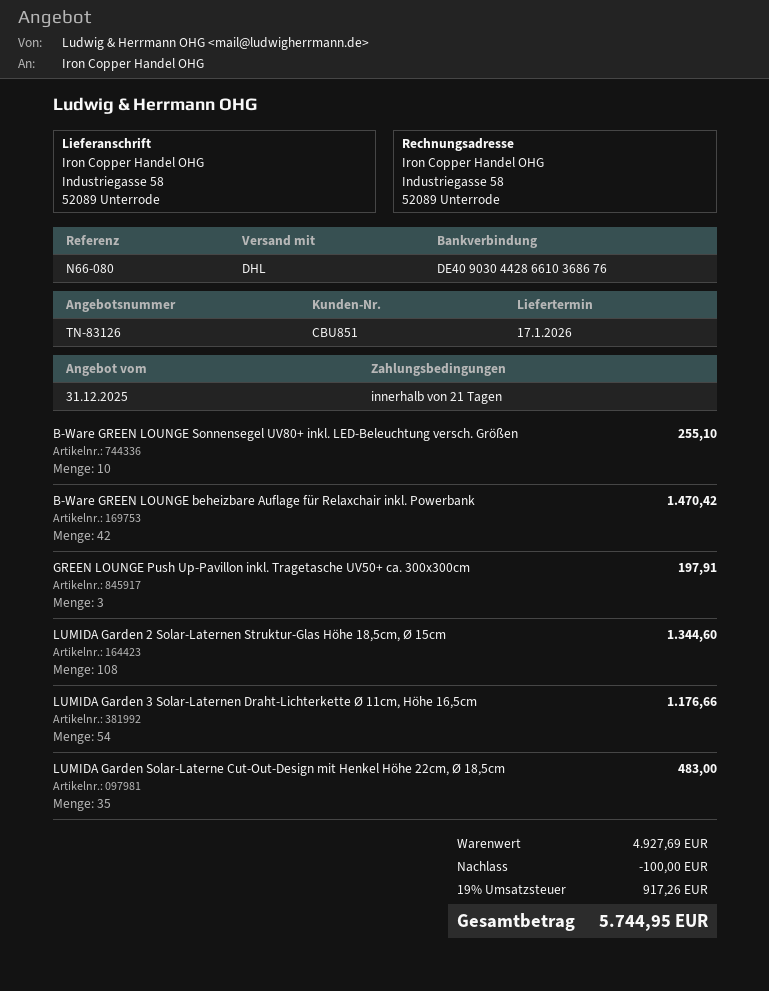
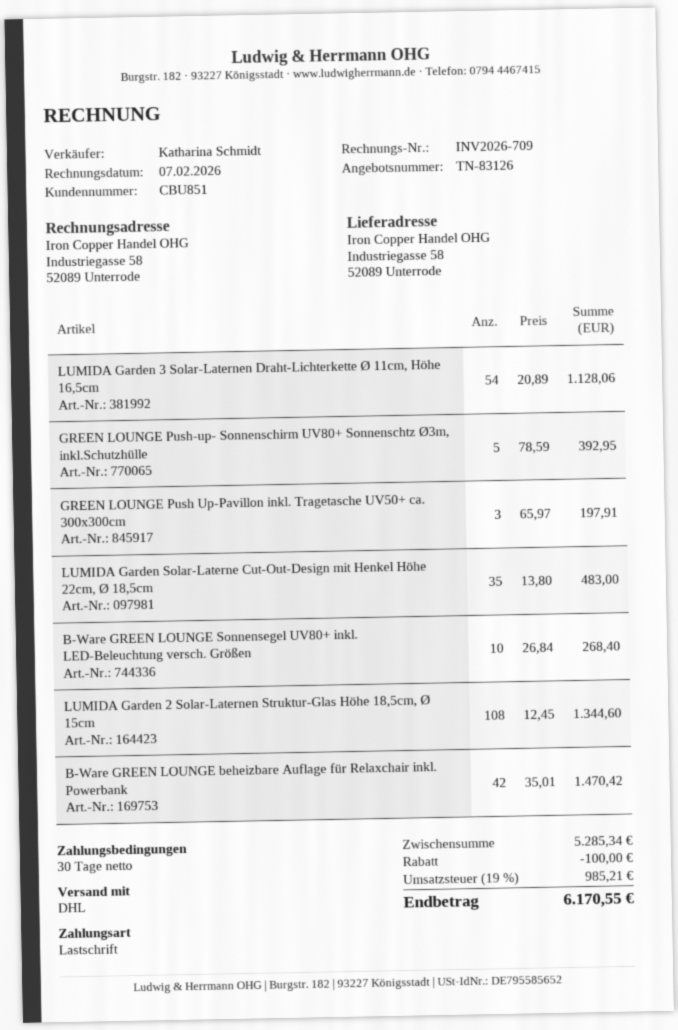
payment terms: 21 days -> 30 days
B-Ware GREEN LOUNGE Sonnensegel UV80+ inkl. LED-Beleuchtung versch. Größen: 10 for 255.10 -> 10 for 268.40
LUMIDA Garden 3 Solar-Laternen Draht-Lichterkette Ø 11cm, Höhe 16,5cm: 54 for 1176.66 -> 54 for 1128.06
GREEN LOUNGE Push-up- Sonnenschirm UV80+ Sonnenschtz Ø3m, inkl.Schutzhülle: none -> 5 for 392.95
subtotal: 4927.69 -> 5285.34
tax: 19% = 917.26 -> 19% = 985.21
total: 5744.95 -> 6170.55

